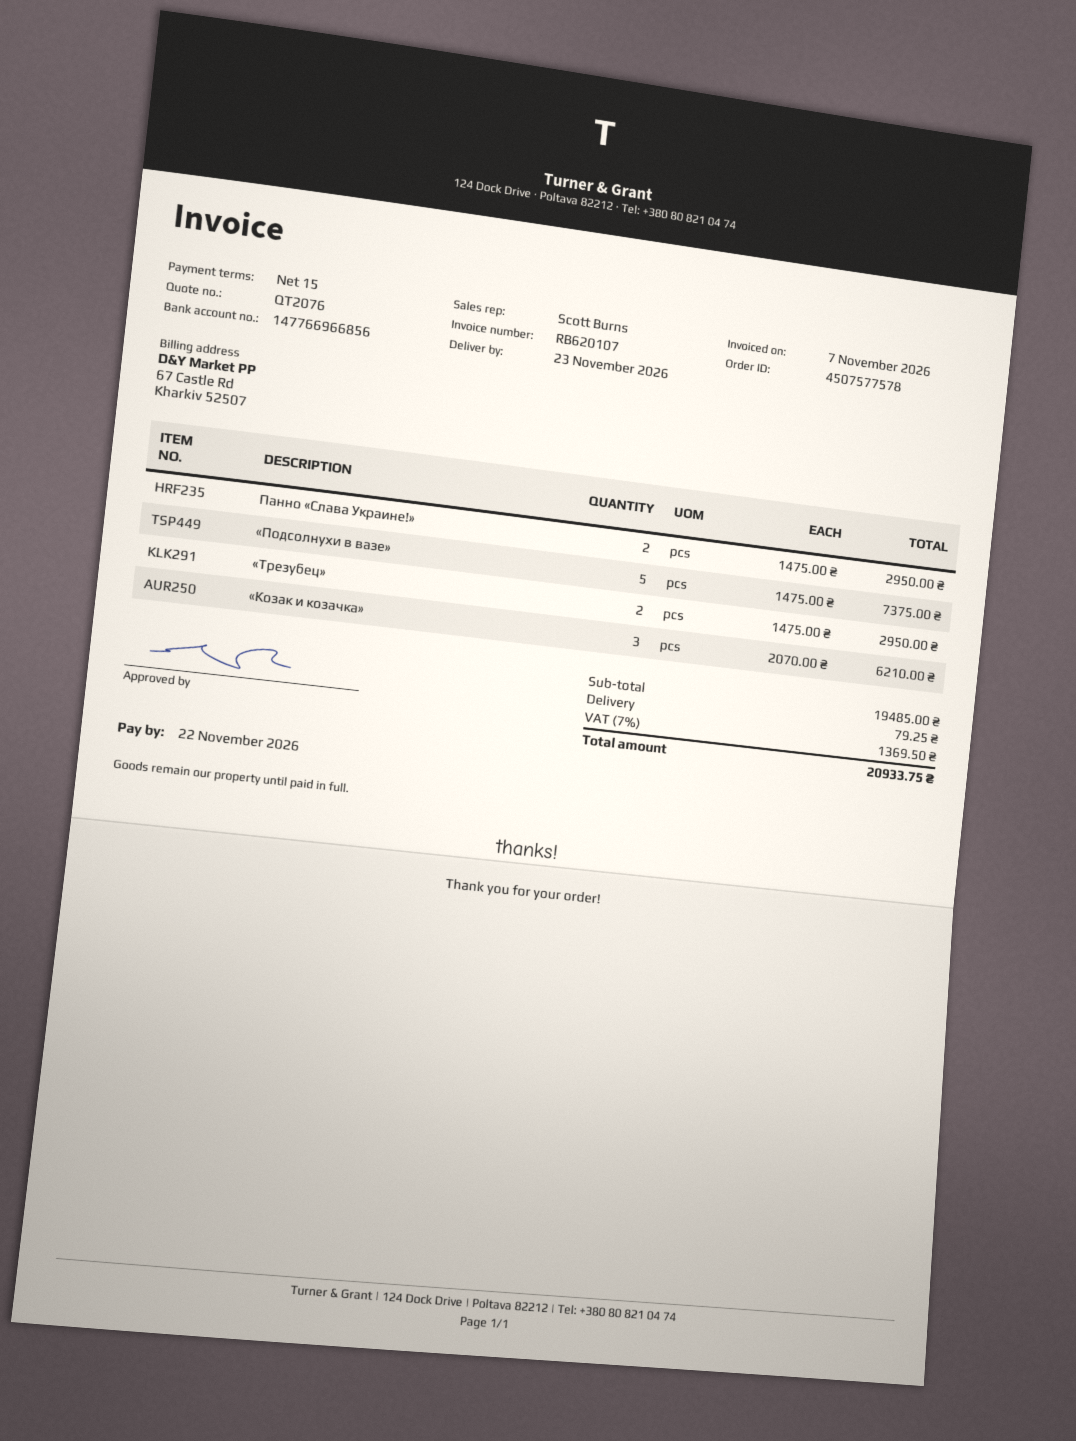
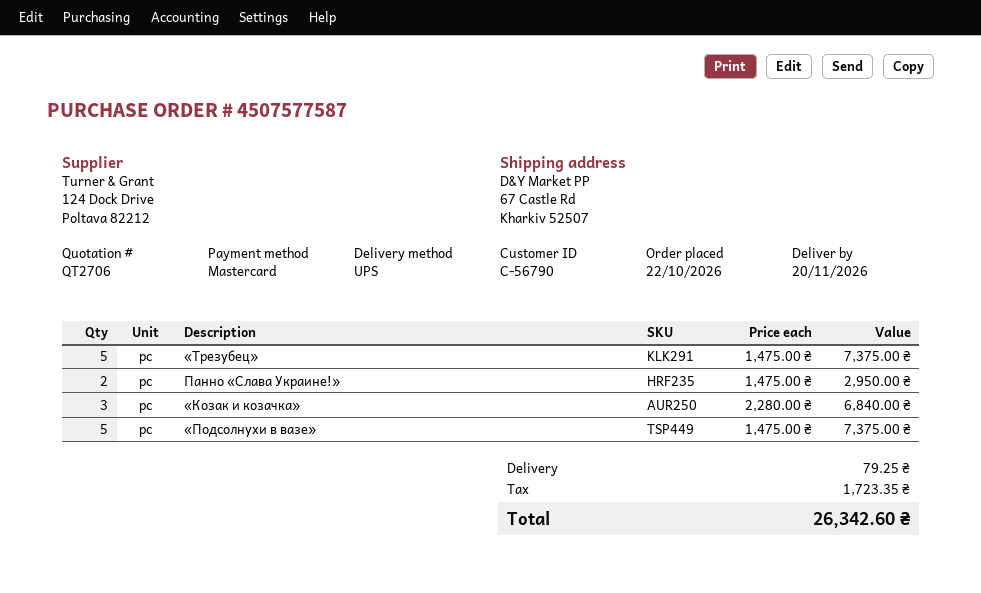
quote number: QT2076 -> QT2706
order number: 4507577578 -> 4507577587
delivery date: 2026-11-23 -> 2026-11-20
«Трезубец»: 2 x 1475.00 = 2950.00 -> 5 x 1475.00 = 7375.00
«Козак и козачка»: 3 x 2070.00 = 6210.00 -> 3 x 2280.00 = 6840.00
tax: 1369.50 -> 1723.35
total: 20933.75 -> 26342.60

